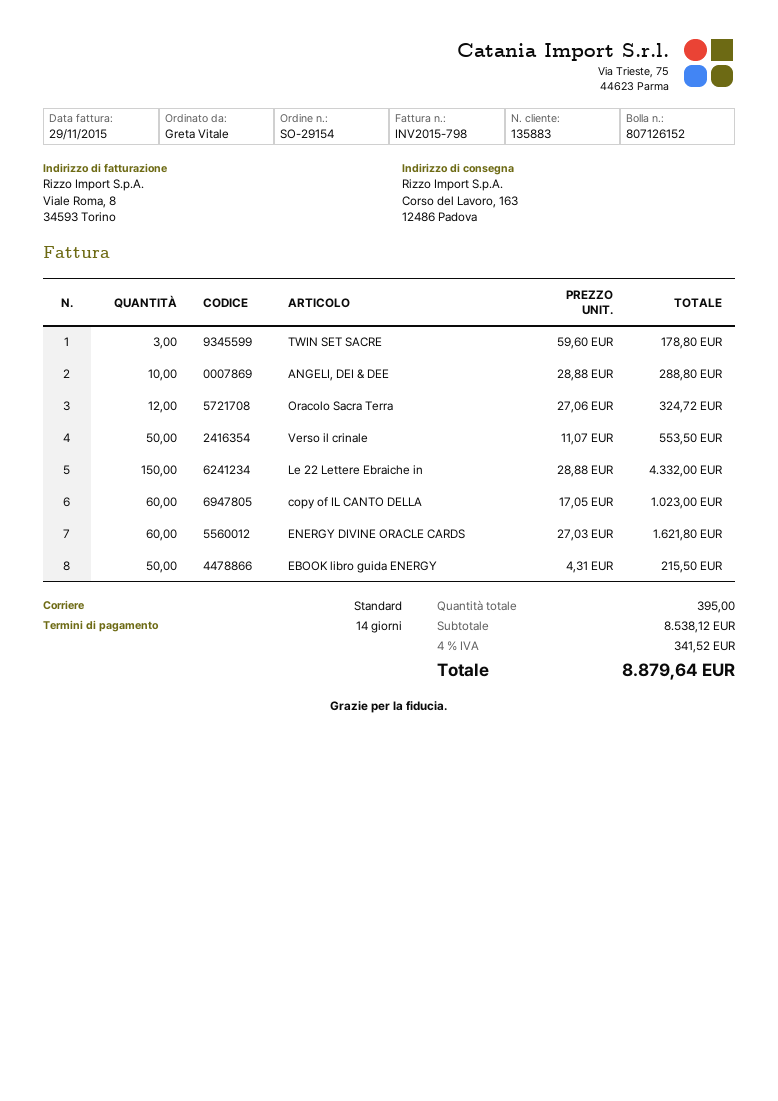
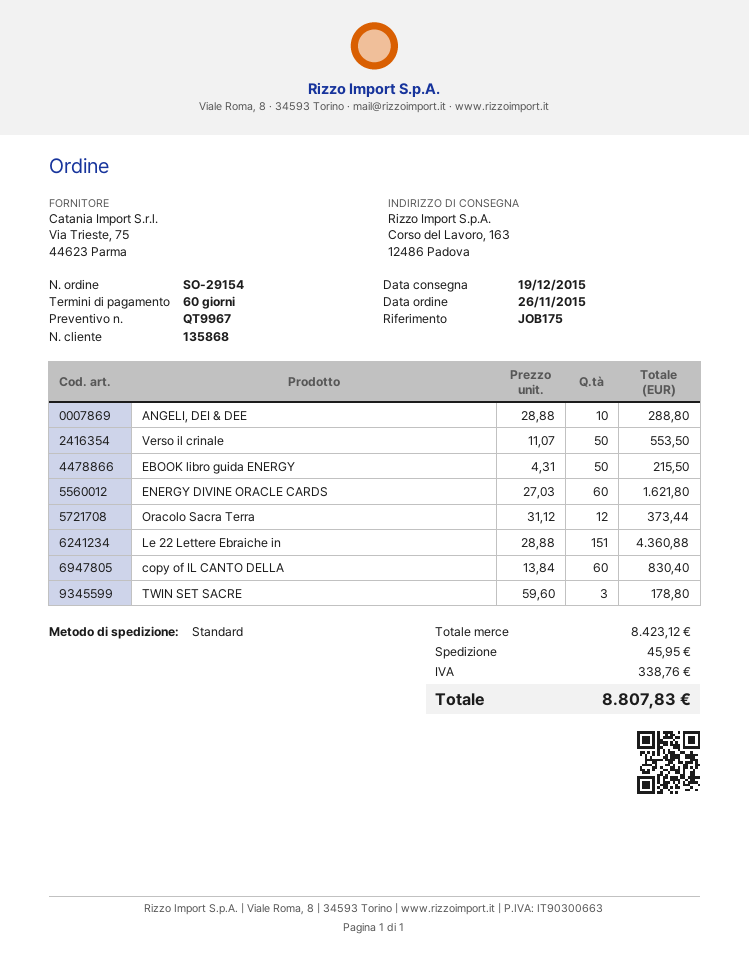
payment terms: 14 days -> 60 days
customer number: 135883 -> 135868
Oracolo Sacra Terra: 12 x 27.06 = 324.72 -> 12 x 31.12 = 373.44
Le 22 Lettere Ebraiche in: 150 x 28.88 = 4332.00 -> 151 x 28.88 = 4360.88
copy of IL CANTO DELLA: 60 x 17.05 = 1023.00 -> 60 x 13.84 = 830.40
subtotal: 8538.12 -> 8423.12
shipping: none -> 45.95
tax: 341.52 -> 338.76
total: 8879.64 -> 8807.83

